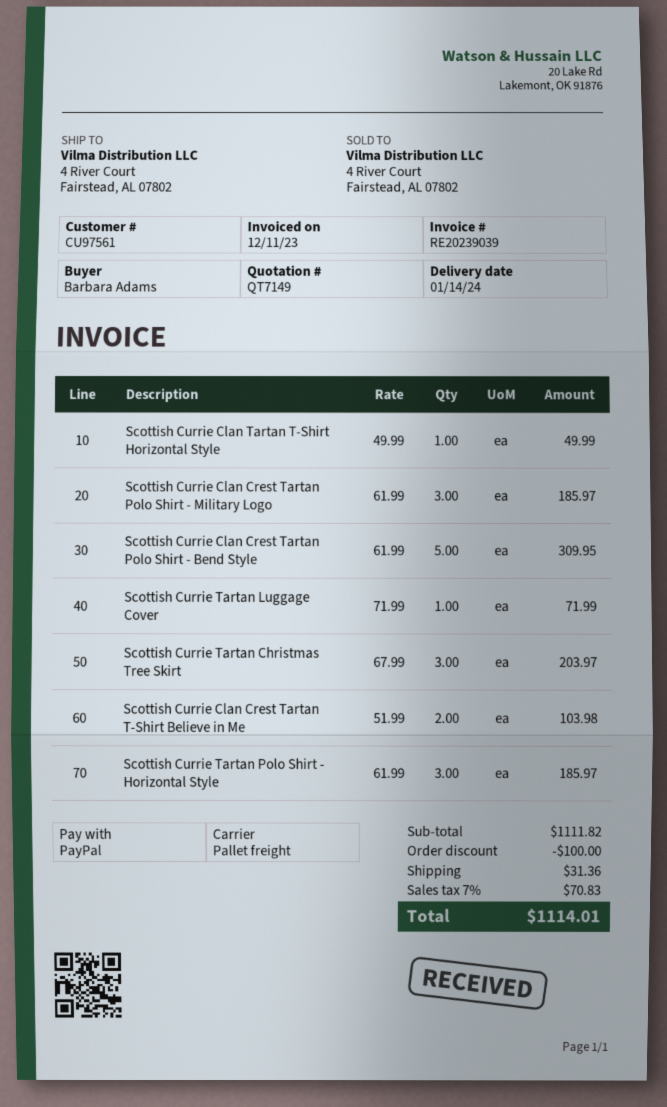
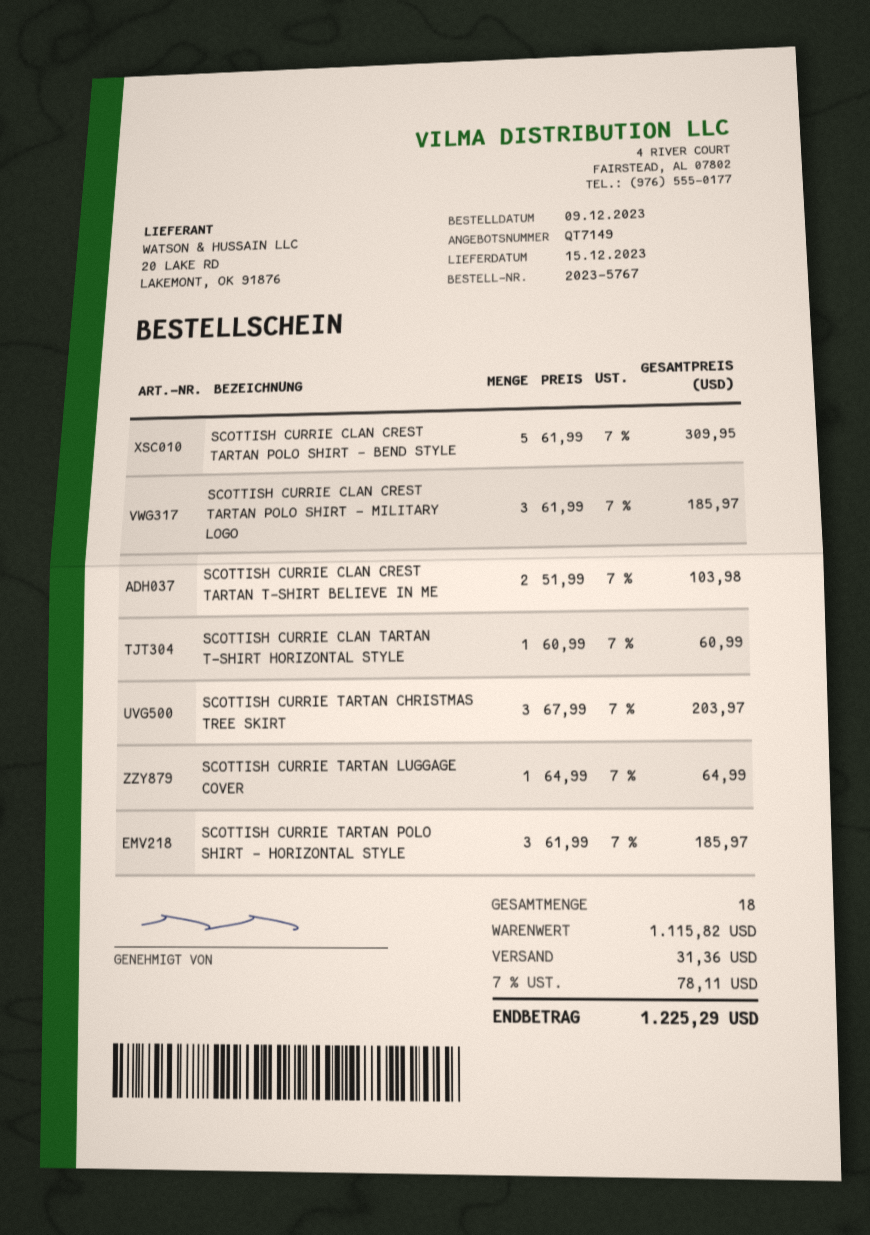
delivery date: 2024-01-14 -> 2023-12-15
Scottish Currie Clan Tartan T-Shirt Horizontal Style: 1 x 49.99 = 49.99 -> 1 x 60.99 = 60.99
Scottish Currie Tartan Luggage Cover: 1 x 71.99 = 71.99 -> 1 x 64.99 = 64.99
subtotal: 1111.82 -> 1115.82
discount: 100.00 -> none
tax: 7% = 70.83 -> 7% = 78.11
total: 1114.01 -> 1225.29

